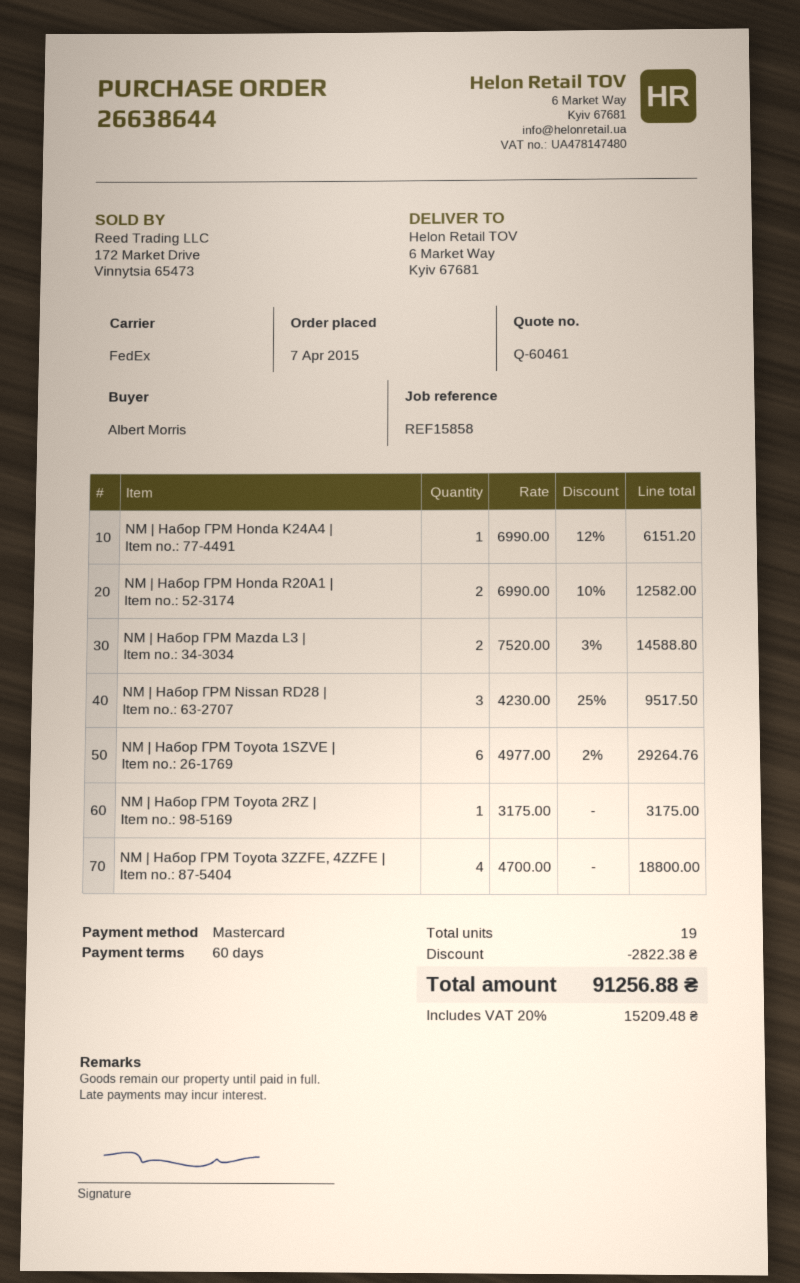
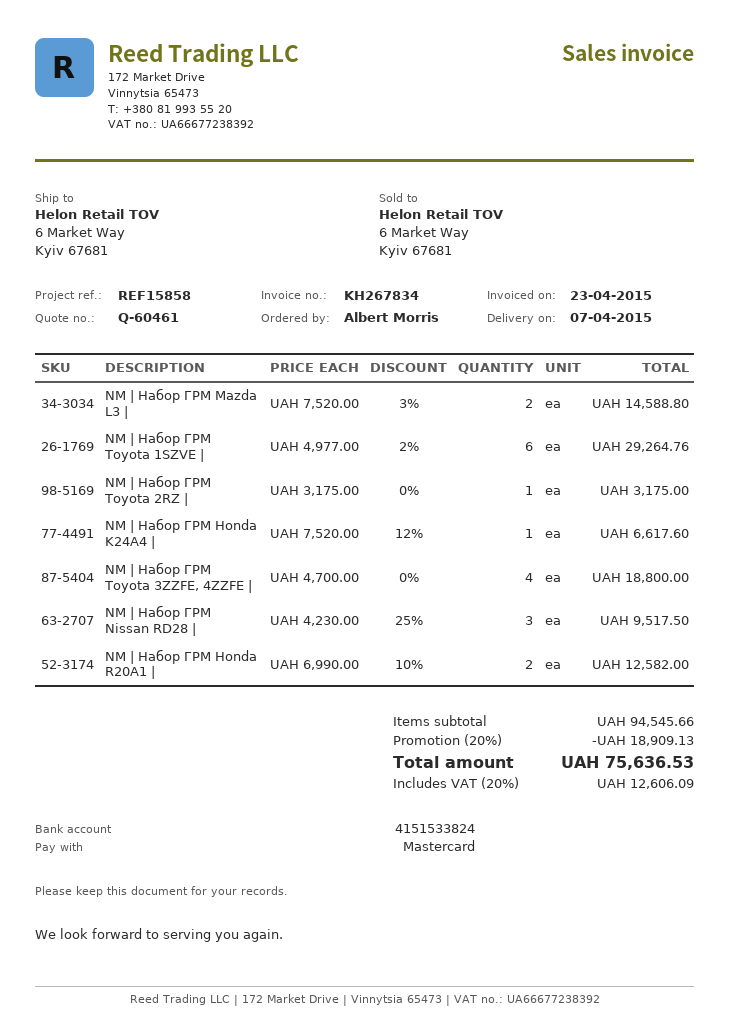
NM | Набор ГРМ Honda K24A4 |: 1 x 6990.00 - 12% = 6151.20 -> 1 x 7520.00 - 12% = 6617.60
discount: 2822.38 -> 18909.13
tax: 20% = 15209.48 -> 20% = 12606.09
total: 91256.88 -> 75636.53

